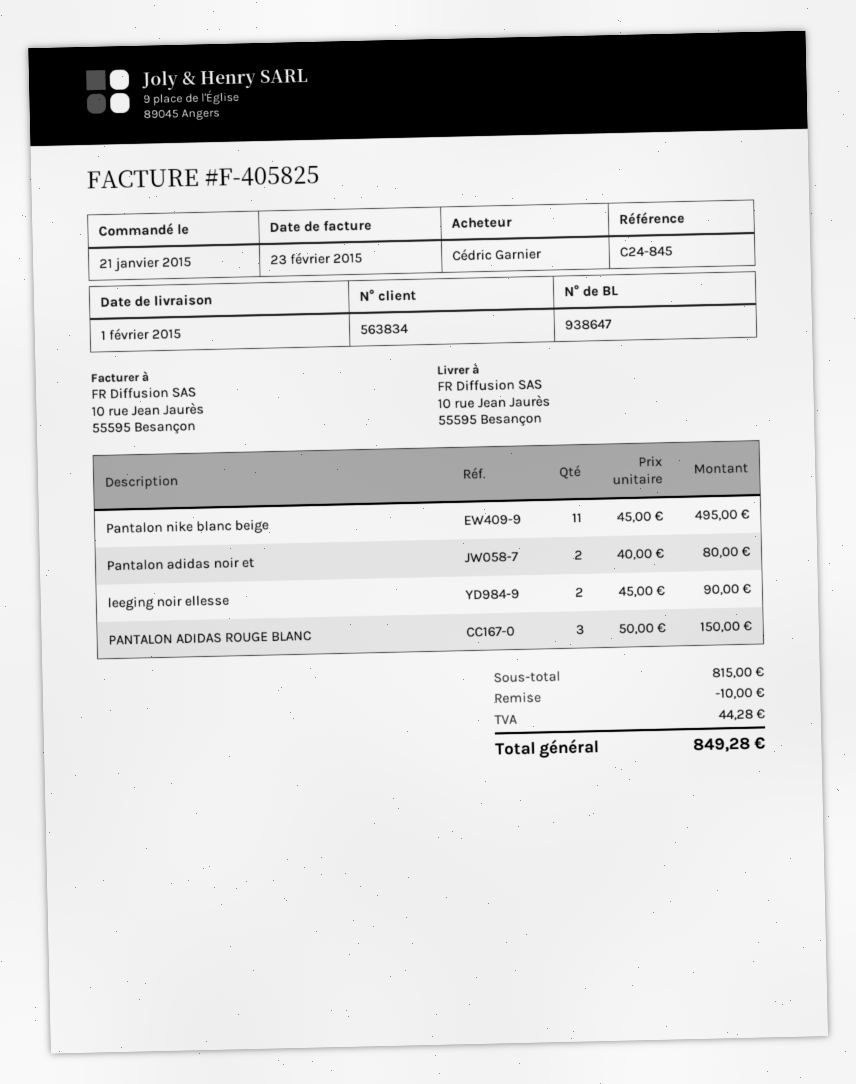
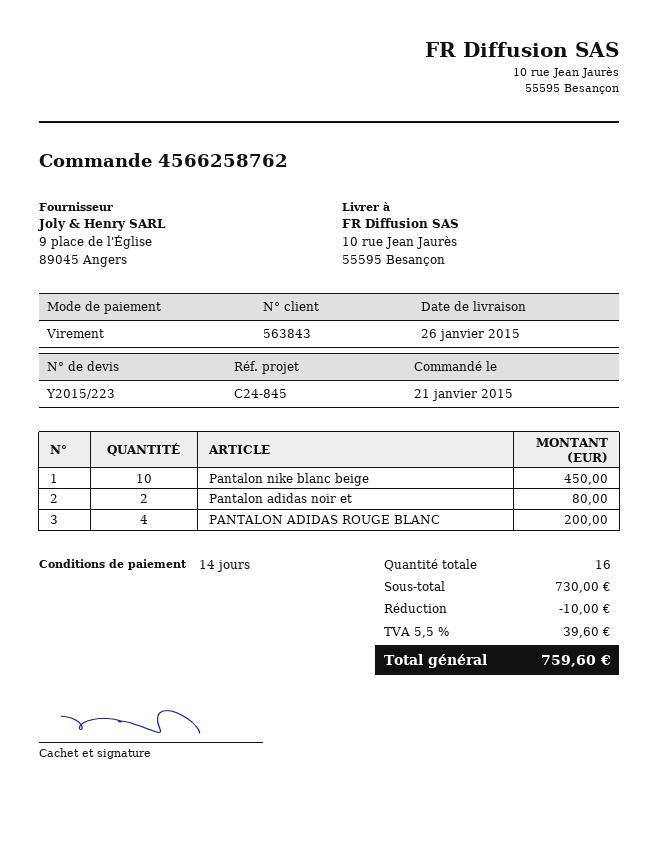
delivery date: 2015-02-01 -> 2015-01-26
customer number: 563834 -> 563843
Pantalon nike blanc beige: 11 for 495.00 -> 10 for 450.00
leeging noir ellesse: 2 for 90.00 -> none
PANTALON ADIDAS ROUGE BLANC: 3 for 150.00 -> 4 for 200.00
subtotal: 815.00 -> 730.00
tax: 44.28 -> 39.60
total: 849.28 -> 759.60

